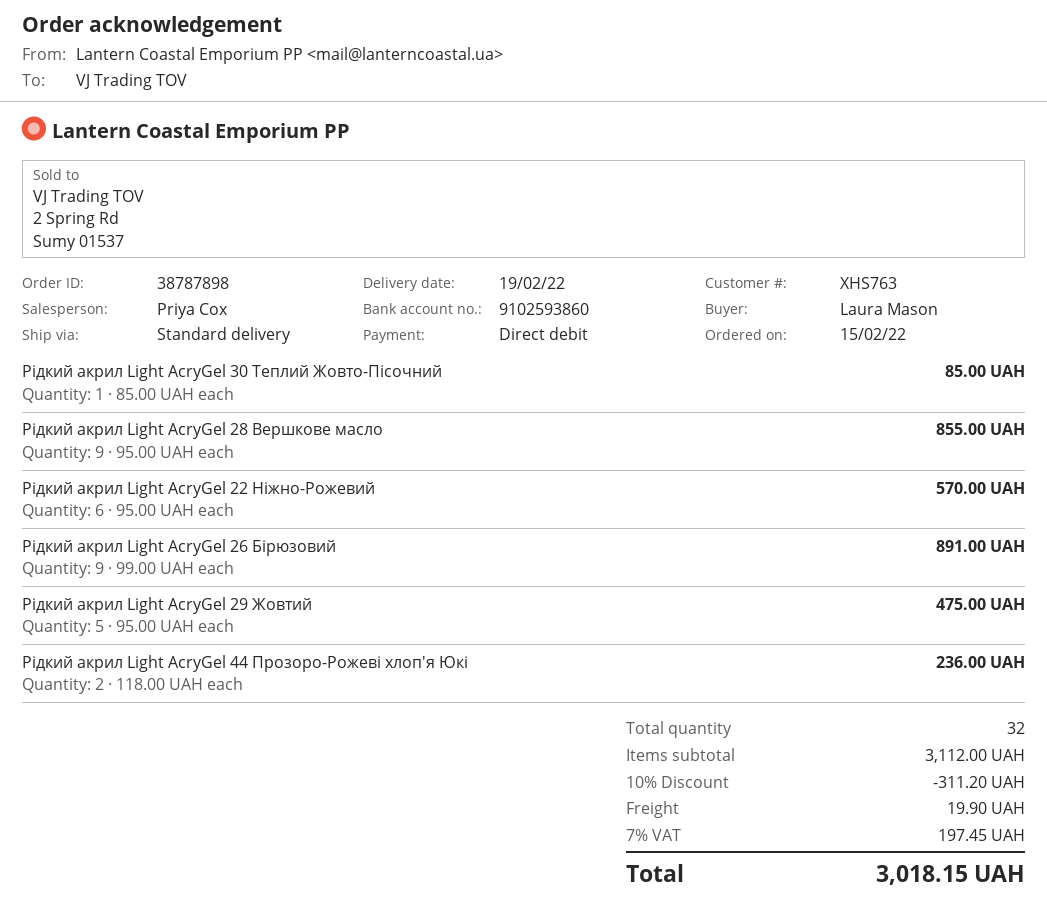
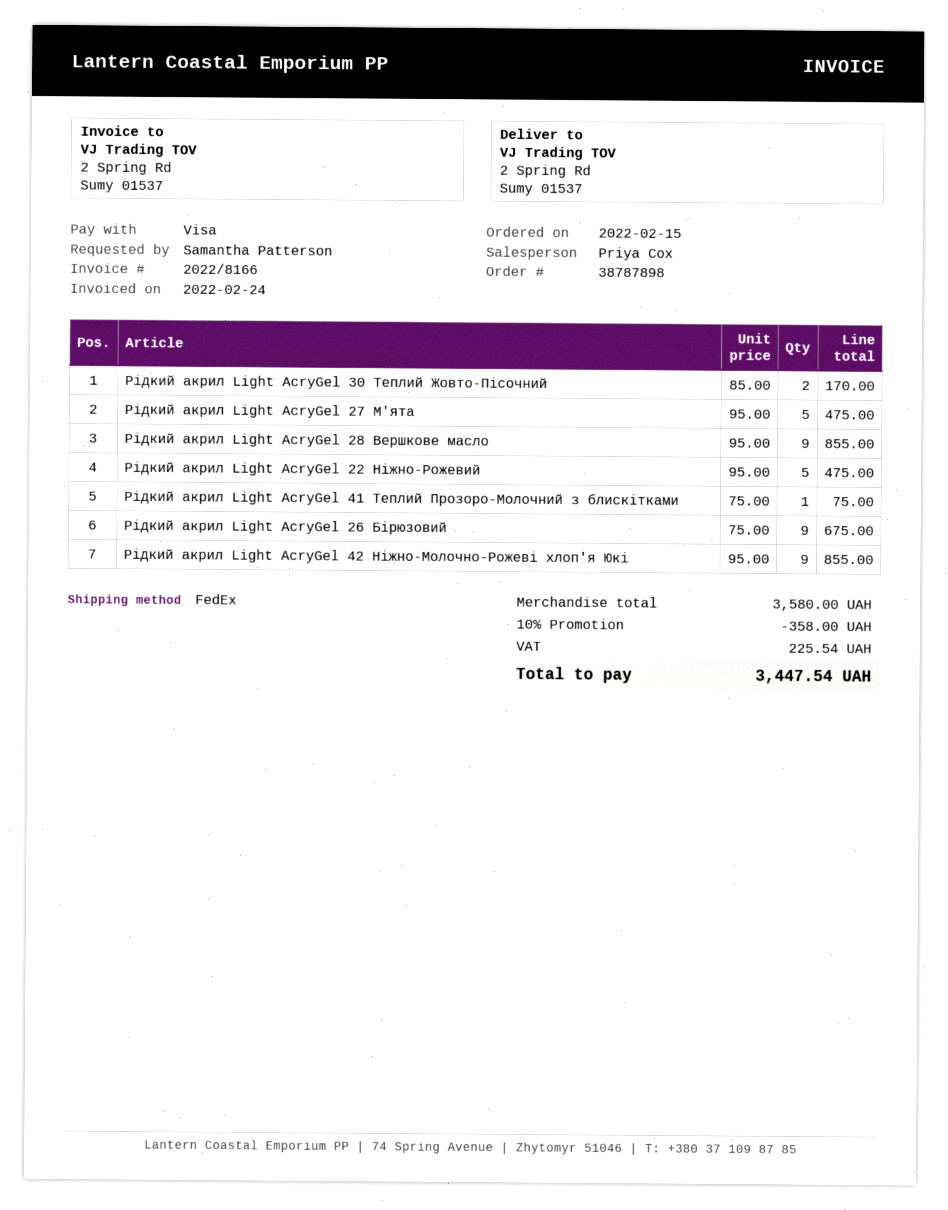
ordered by: Laura Mason -> Samantha Patterson
payment method: direct debit -> Visa
shipping method: standard -> FedEx
Рідкий акрил Light AcryGel 30 Теплий Жовто-Пісочний: 1 x 85.00 = 85.00 -> 2 x 85.00 = 170.00
Рідкий акрил Light AcryGel 22 Ніжно-Рожевий: 6 x 95.00 = 570.00 -> 5 x 95.00 = 475.00
Рідкий акрил Light AcryGel 26 Бірюзовий: 9 x 99.00 = 891.00 -> 9 x 75.00 = 675.00
Рідкий акрил Light AcryGel 29 Жовтий: 5 x 95.00 = 475.00 -> none
Рідкий акрил Light AcryGel 44 Прозоро-Рожеві хлоп'я Юкі: 2 x 118.00 = 236.00 -> none
Рідкий акрил Light AcryGel 27 М'ята: none -> 5 x 95.00 = 475.00
Рідкий акрил Light AcryGel 41 Теплий Прозоро-Молочний з блискітками: none -> 1 x 75.00 = 75.00
Рідкий акрил Light AcryGel 42 Ніжно-Молочно-Рожеві хлоп'я Юкі: none -> 9 x 95.00 = 855.00
subtotal: 3112.00 -> 3580.00
discount: 10% = 311.20 -> 10% = 358.00
shipping: 19.90 -> none
tax: 197.45 -> 225.54
total: 3018.15 -> 3447.54

